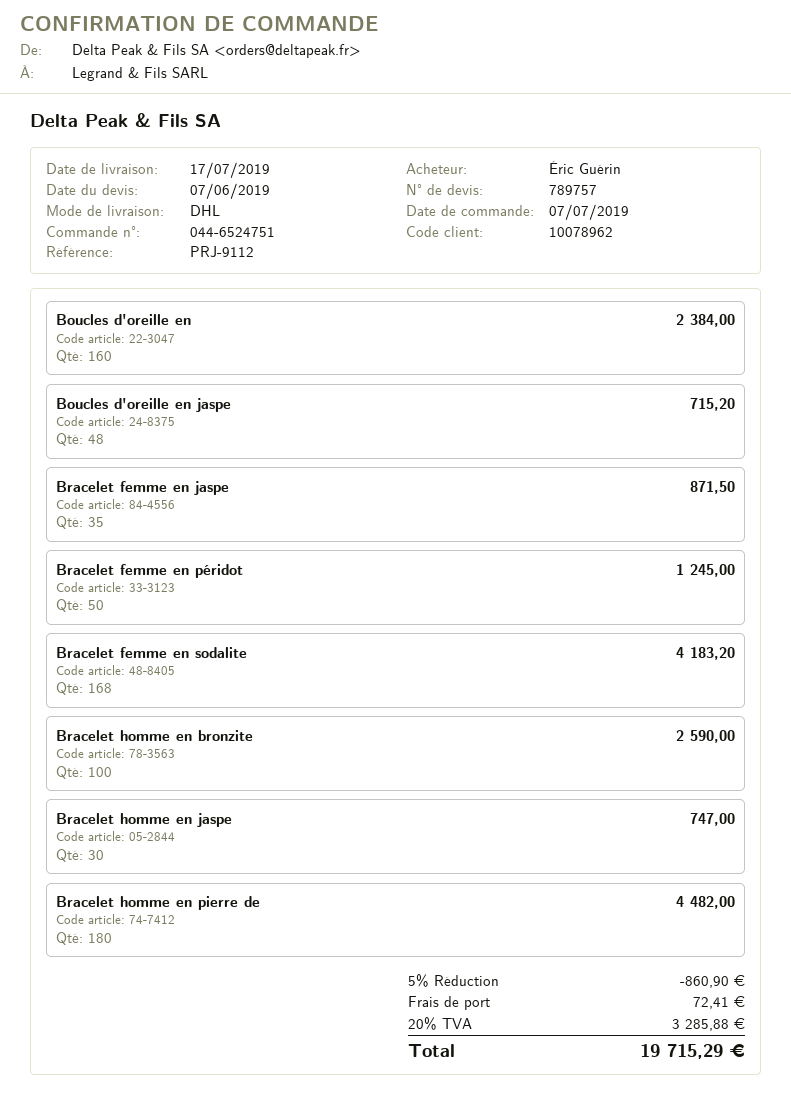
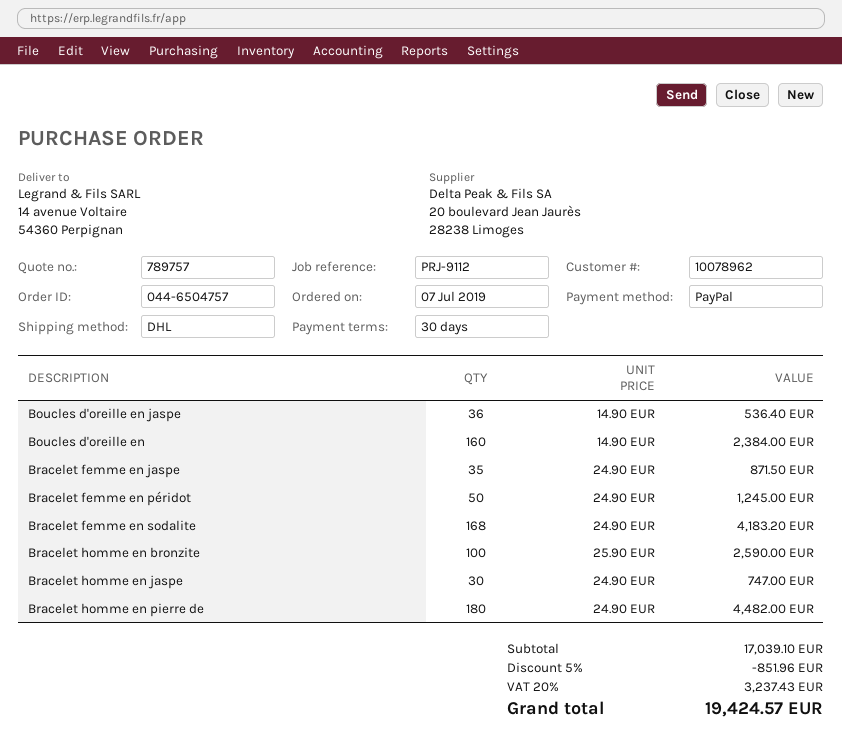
order number: 044-6524751 -> 044-6504757
Boucles d'oreille en jaspe: 48 for 715.20 -> 36 for 536.40
discount: 5% = 860.90 -> 5% = 851.96
shipping: 72.41 -> none
tax: 20% = 3285.88 -> 20% = 3237.43
total: 19715.29 -> 19424.57

